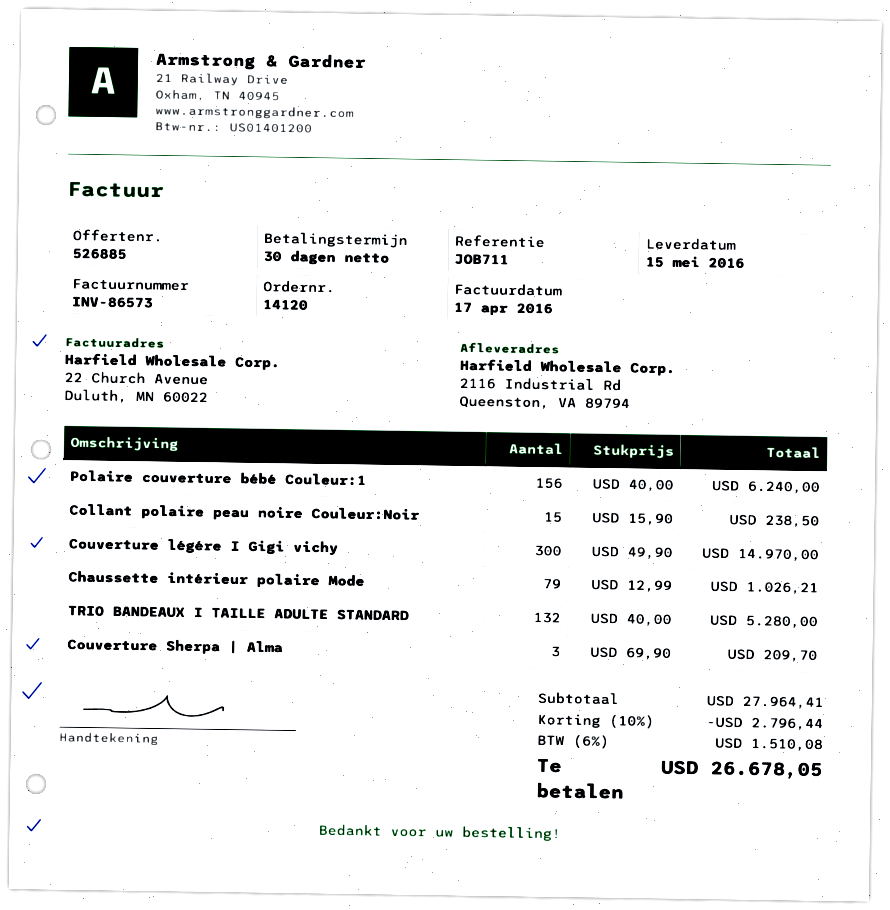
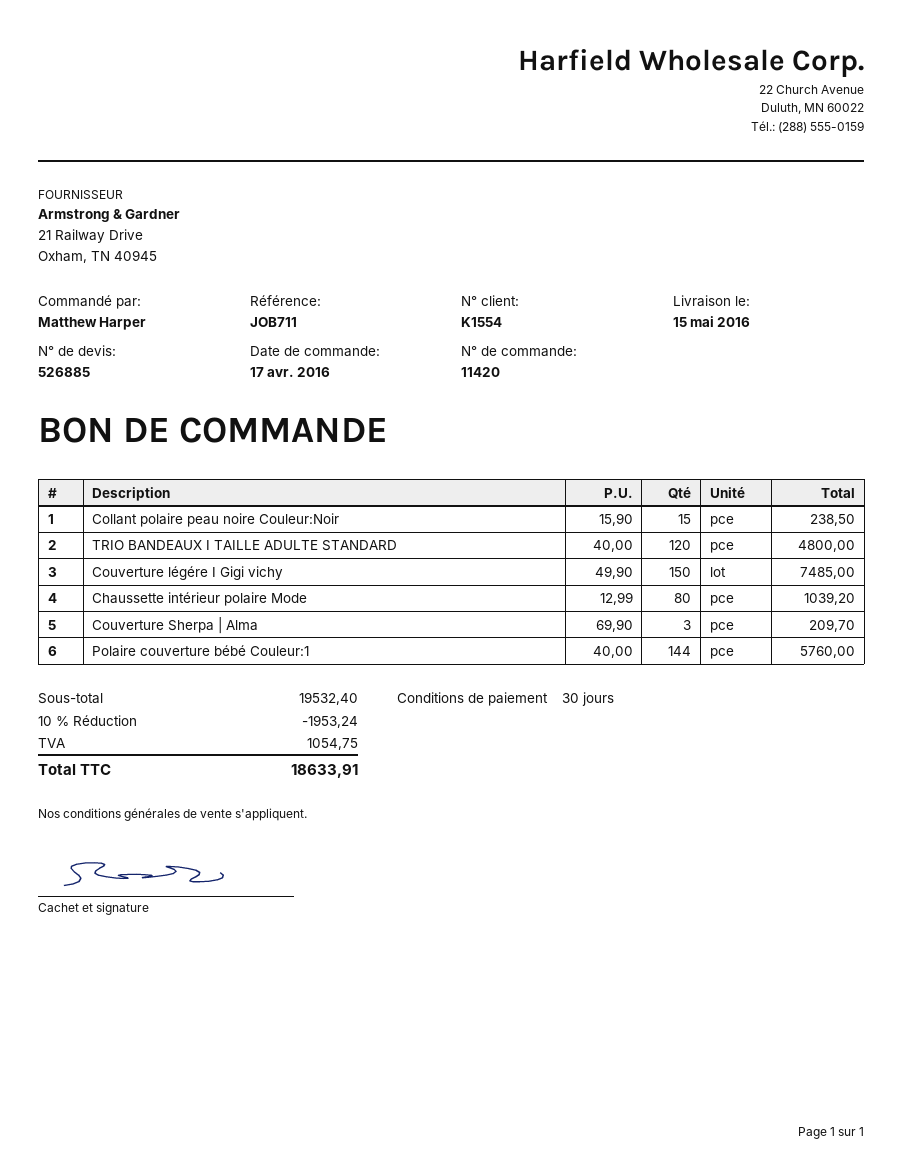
order number: 14120 -> 11420
Polaire couverture bébé Couleur:1: 156 x 40.00 = 6240.00 -> 144 x 40.00 = 5760.00
Couverture légére I Gigi vichy: 300 x 49.90 = 14970.00 -> 150 x 49.90 = 7485.00
Chaussette intérieur polaire Mode: 79 x 12.99 = 1026.21 -> 80 x 12.99 = 1039.20
TRIO BANDEAUX I TAILLE ADULTE STANDARD: 132 x 40.00 = 5280.00 -> 120 x 40.00 = 4800.00
subtotal: 27964.41 -> 19532.40
discount: 10% = 2796.44 -> 10% = 1953.24
tax: 1510.08 -> 1054.75
total: 26678.05 -> 18633.91

